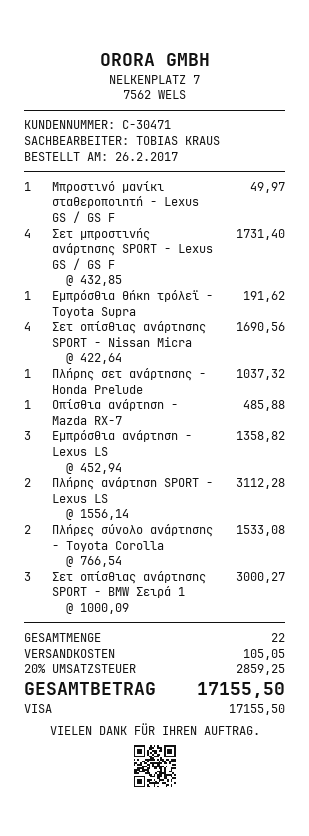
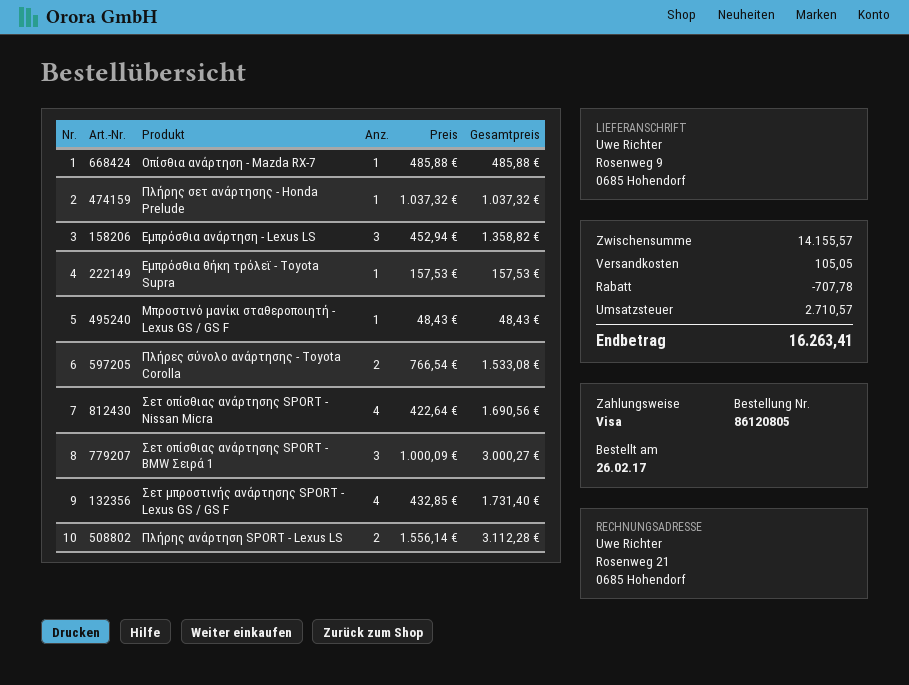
Μπροστινό μανίκι σταθεροποιητή - Lexus GS / GS F: 1 x 49.97 = 49.97 -> 1 x 48.43 = 48.43
Εμπρόσθια θήκη τρόλεϊ - Toyota Supra: 1 x 191.62 = 191.62 -> 1 x 157.53 = 157.53
discount: none -> 707.78
tax: 2859.25 -> 2710.57
total: 17155.50 -> 16263.41

